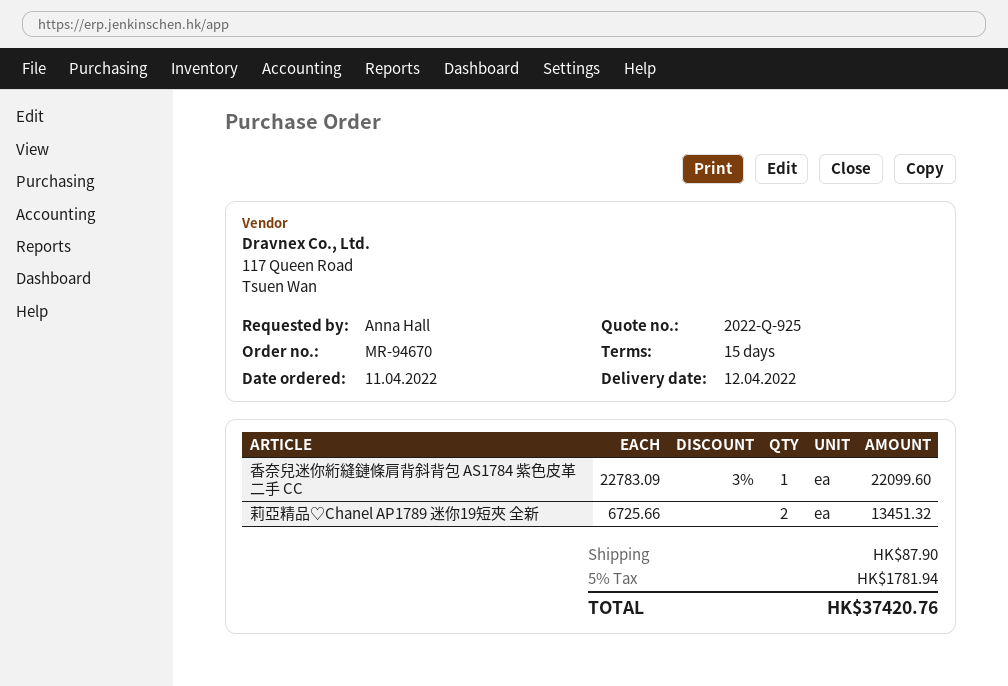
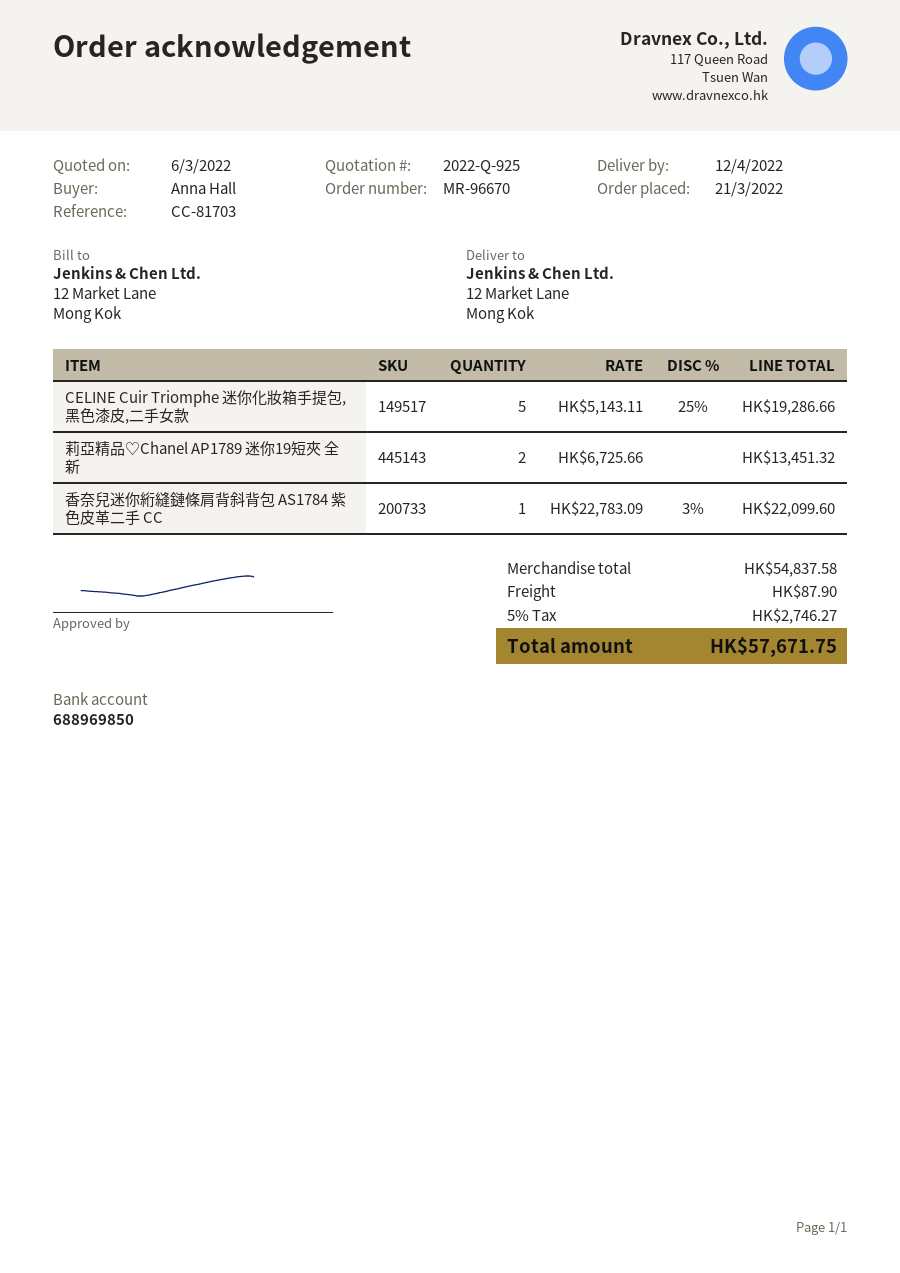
order number: MR-94670 -> MR-96670
order date: 2022-04-11 -> 2022-03-21
CELINE Cuir Triomphe 迷你化妝箱手提包,黑色漆皮,二手女款: none -> 5 x 5143.11 - 25% = 19286.66
tax: 5% = 1781.94 -> 5% = 2746.27
total: 37420.76 -> 57671.75

